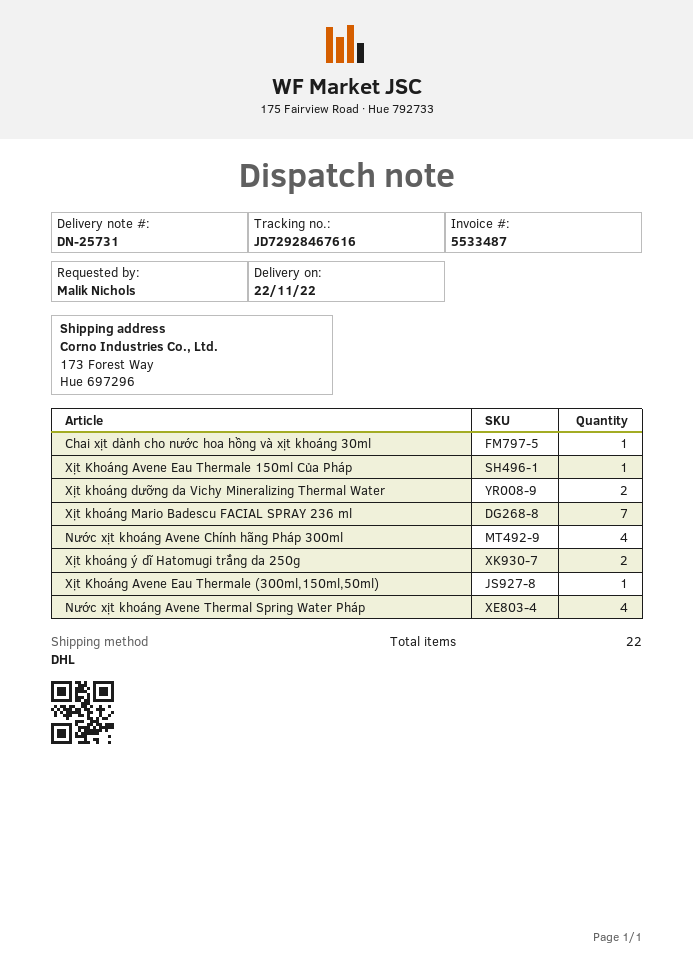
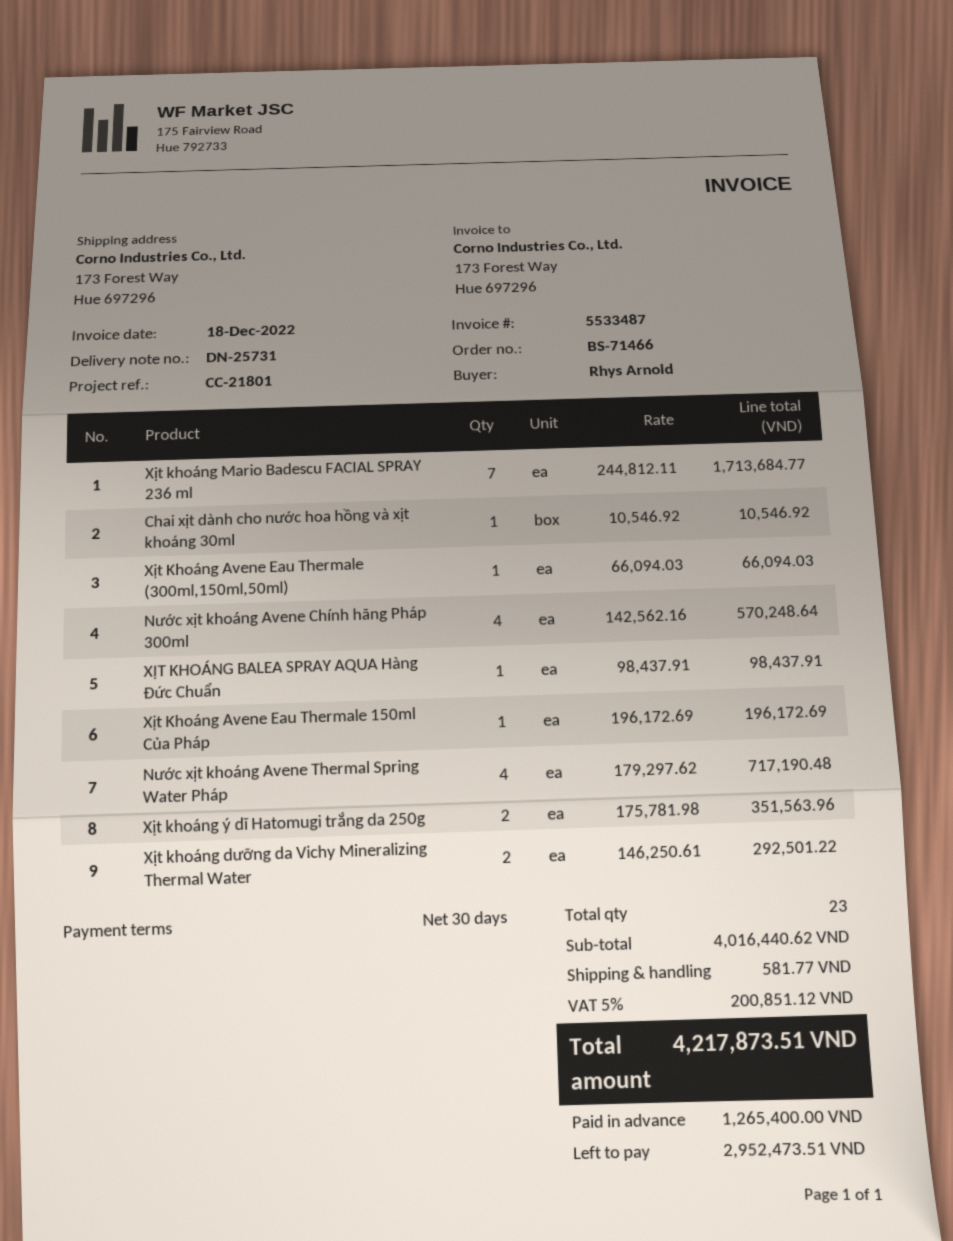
ordered by: Malik Nichols -> Rhys Arnold
XỊT KHOÁNG BALEA SPRAY AQUA Hàng Đức Chuẩn: none -> 1
total quantity: 22 -> 23

